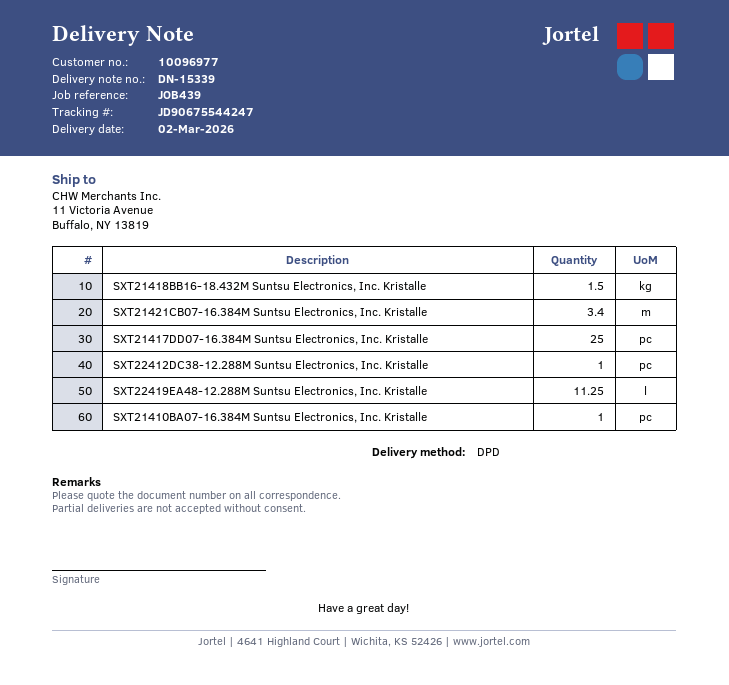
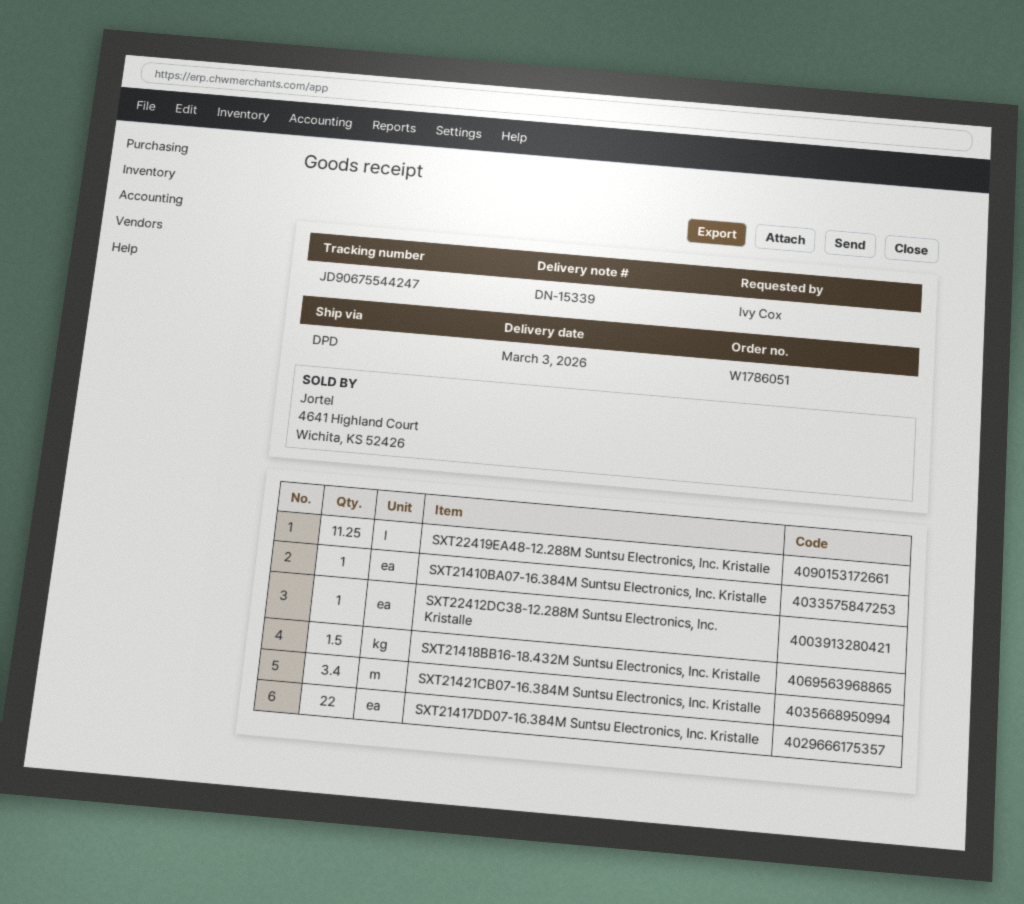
delivery date: 2026-03-02 -> 2026-03-03
SXT21417DD07-16.384M Suntsu Electronics, Inc. Kristalle: 25 -> 22

